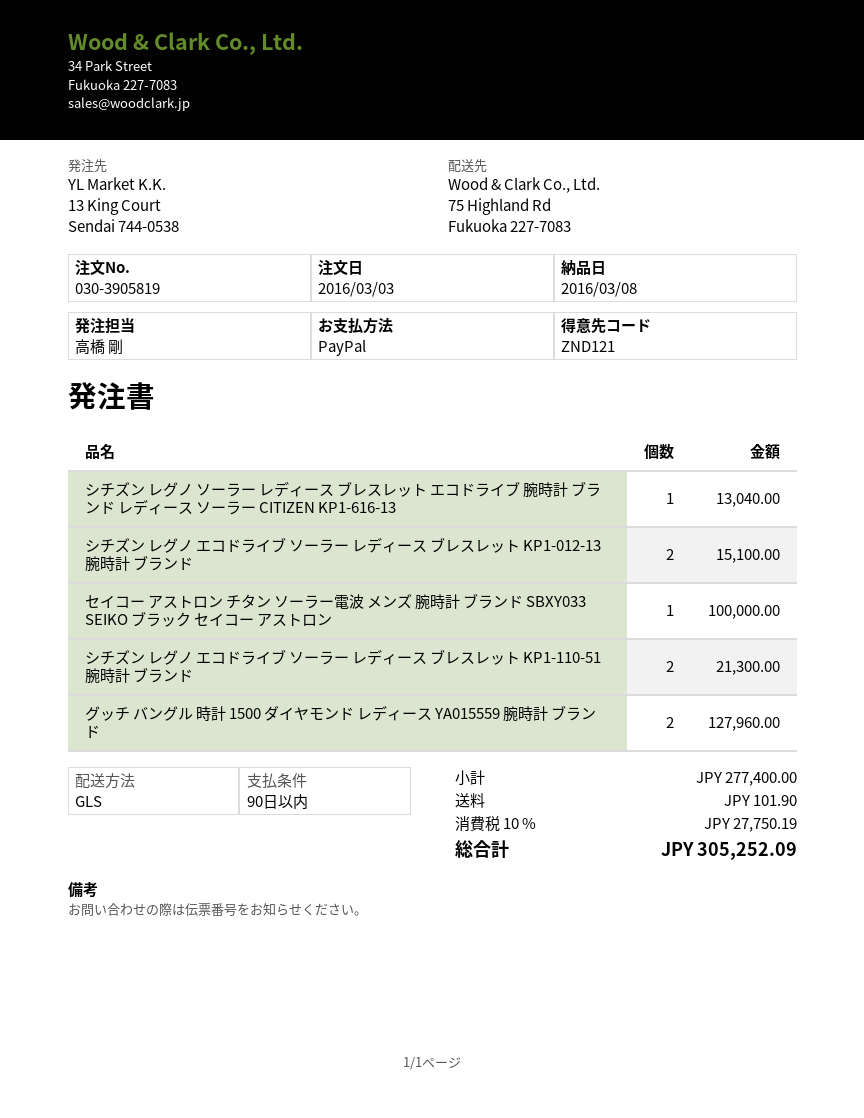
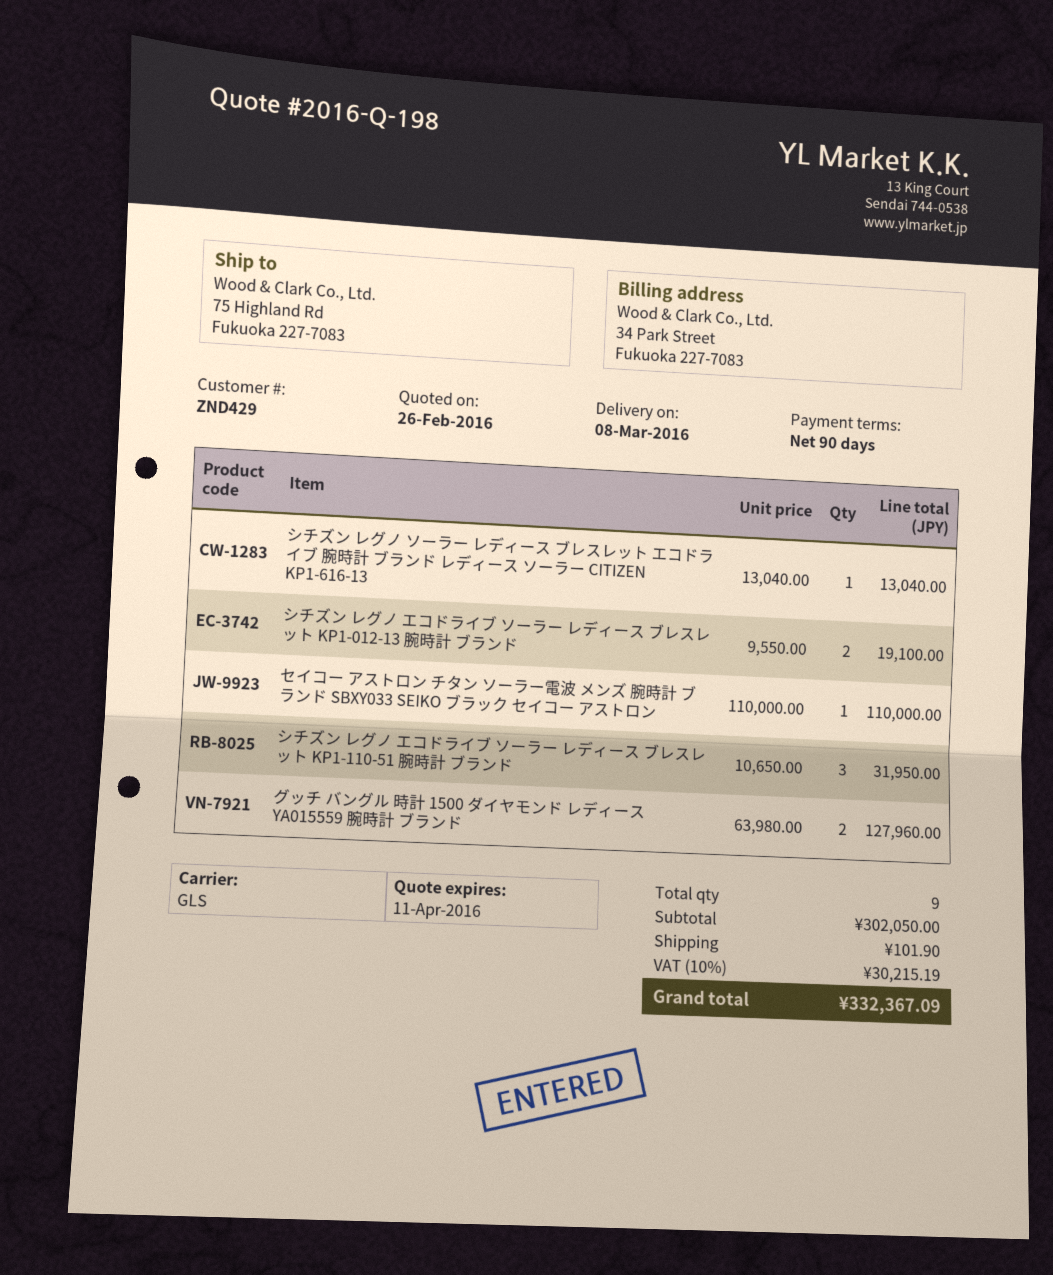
customer number: ZND121 -> ZND429
シチズン レグノ エコドライブ ソーラー レディース ブレスレット KP1-012-13 腕時計 ブランド: 2 for 15100.00 -> 2 for 19100.00
セイコー アストロン チタン ソーラー電波 メンズ 腕時計 ブランド SBXY033 SEIKO ブラック セイコー アストロン: 1 for 100000.00 -> 1 for 110000.00
シチズン レグノ エコドライブ ソーラー レディース ブレスレット KP1-110-51 腕時計 ブランド: 2 for 21300.00 -> 3 for 31950.00
subtotal: 277400.00 -> 302050.00
tax: 10% = 27750.19 -> 10% = 30215.19
total: 305252.09 -> 332367.09

